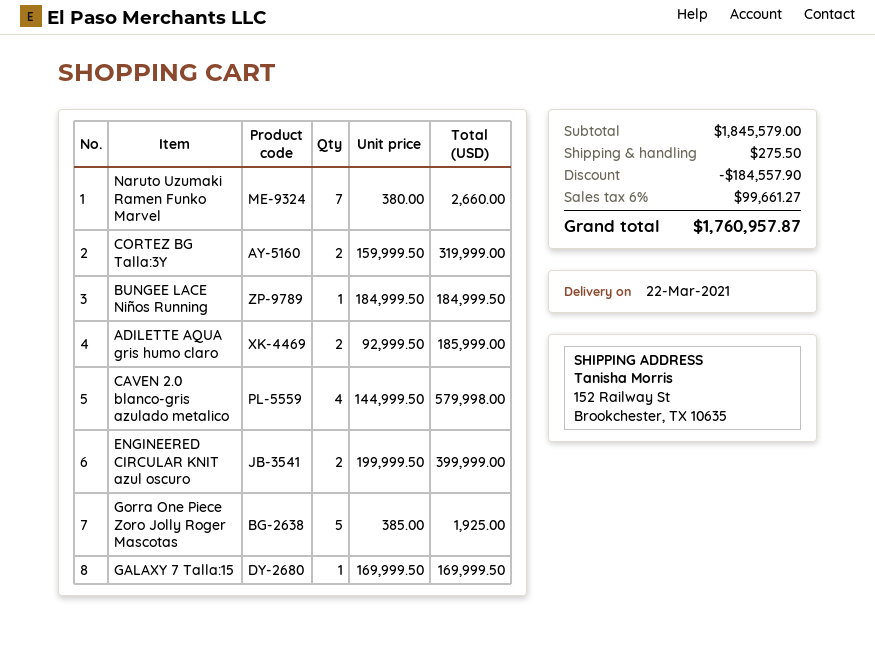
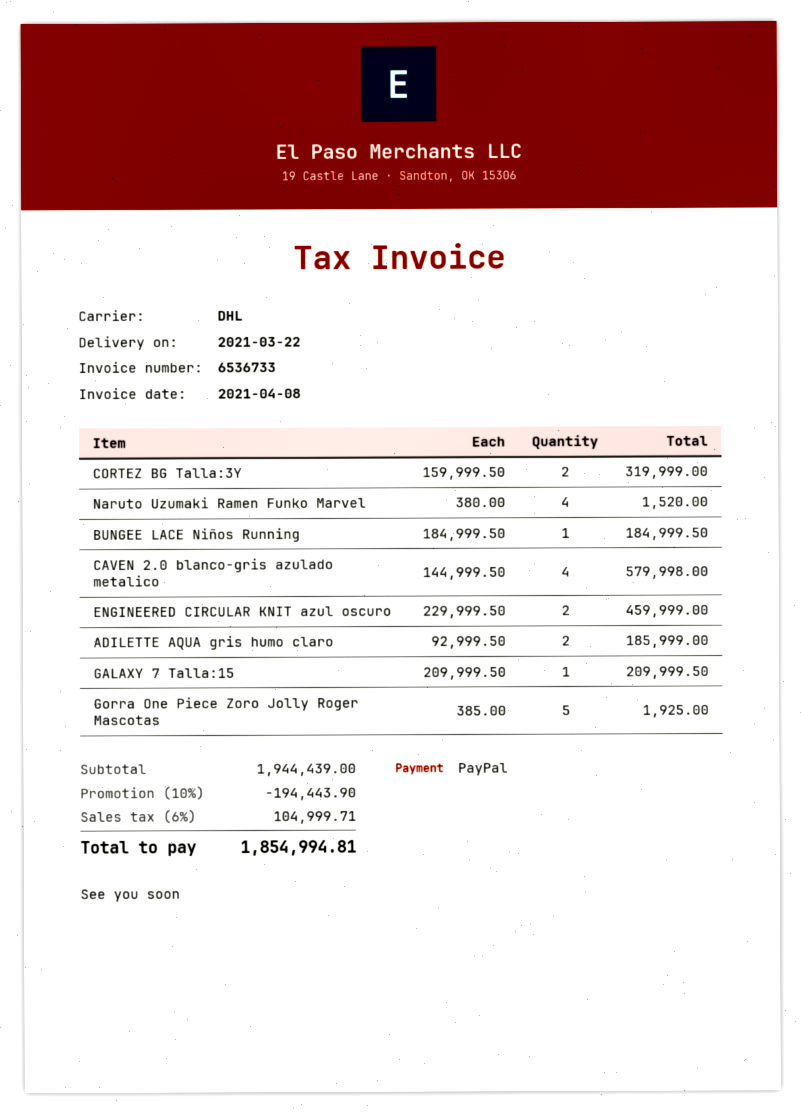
Naruto Uzumaki Ramen Funko Marvel: 7 x 380.00 = 2660.00 -> 4 x 380.00 = 1520.00
ENGINEERED CIRCULAR KNIT azul oscuro: 2 x 199999.50 = 399999.00 -> 2 x 229999.50 = 459999.00
GALAXY 7 Talla:15: 1 x 169999.50 = 169999.50 -> 1 x 209999.50 = 209999.50
subtotal: 1845579.00 -> 1944439.00
discount: 184557.90 -> 194443.90
shipping: 275.50 -> none
tax: 6% = 99661.27 -> 6% = 104999.71
total: 1760957.87 -> 1854994.81

